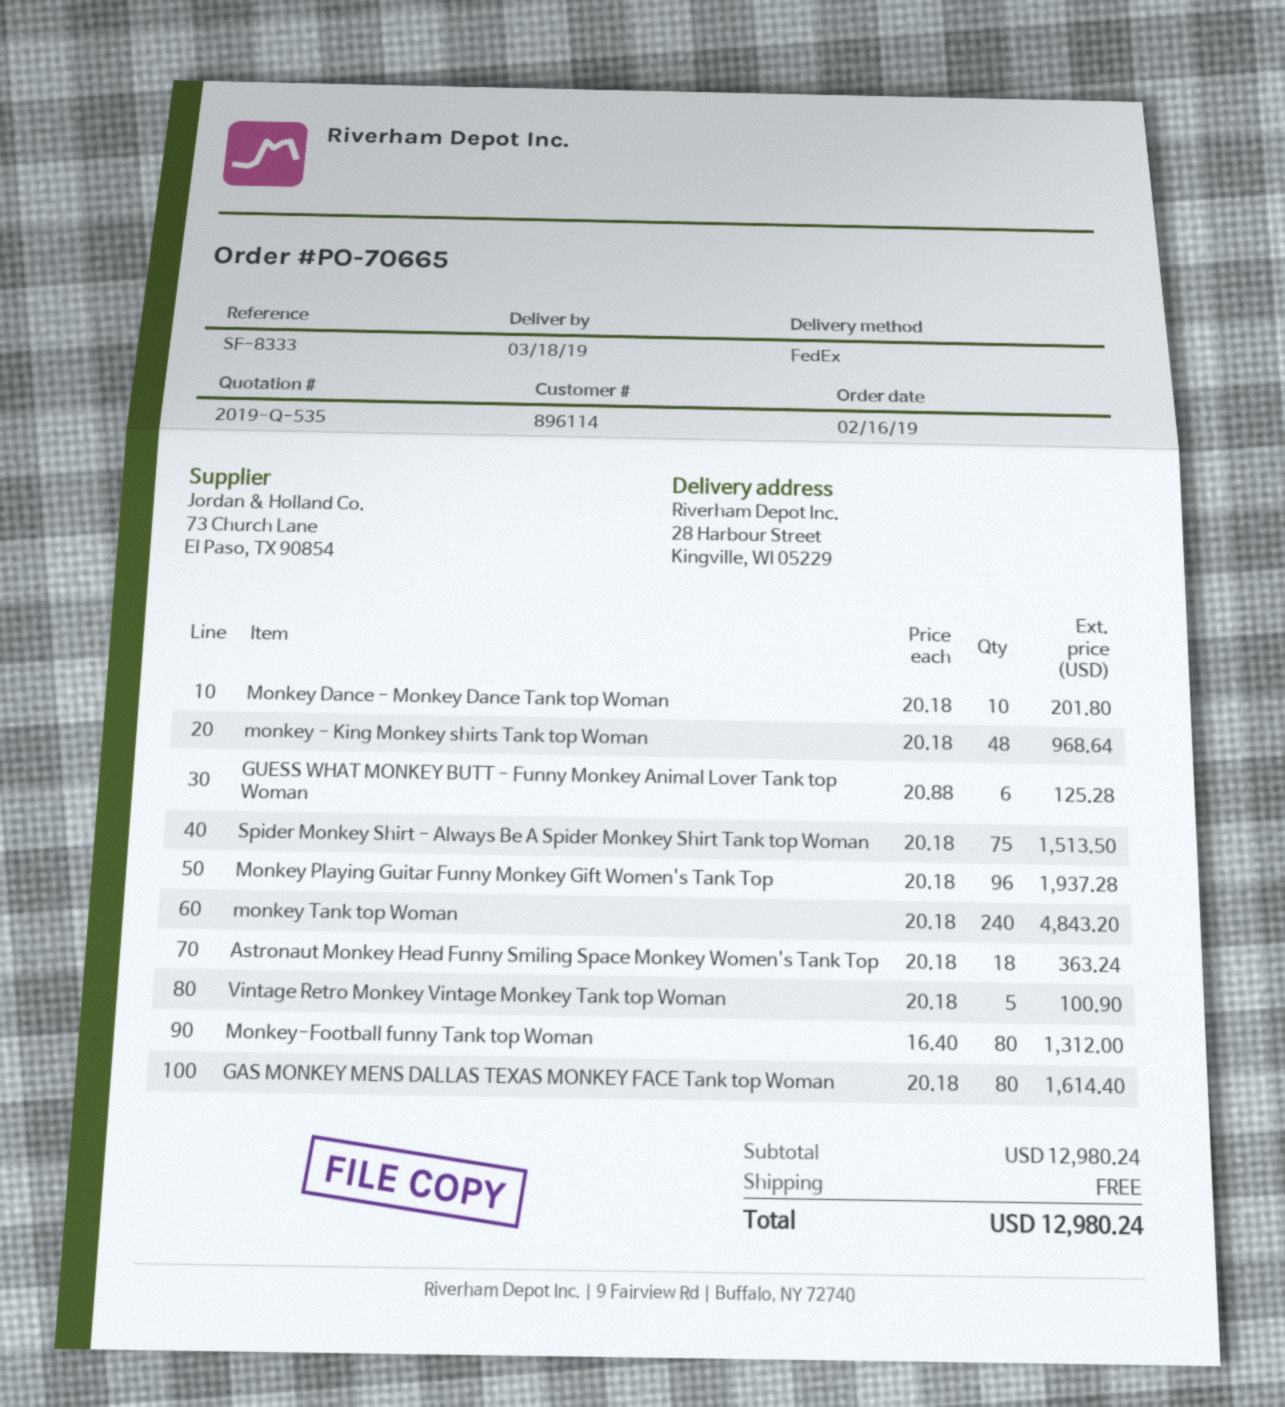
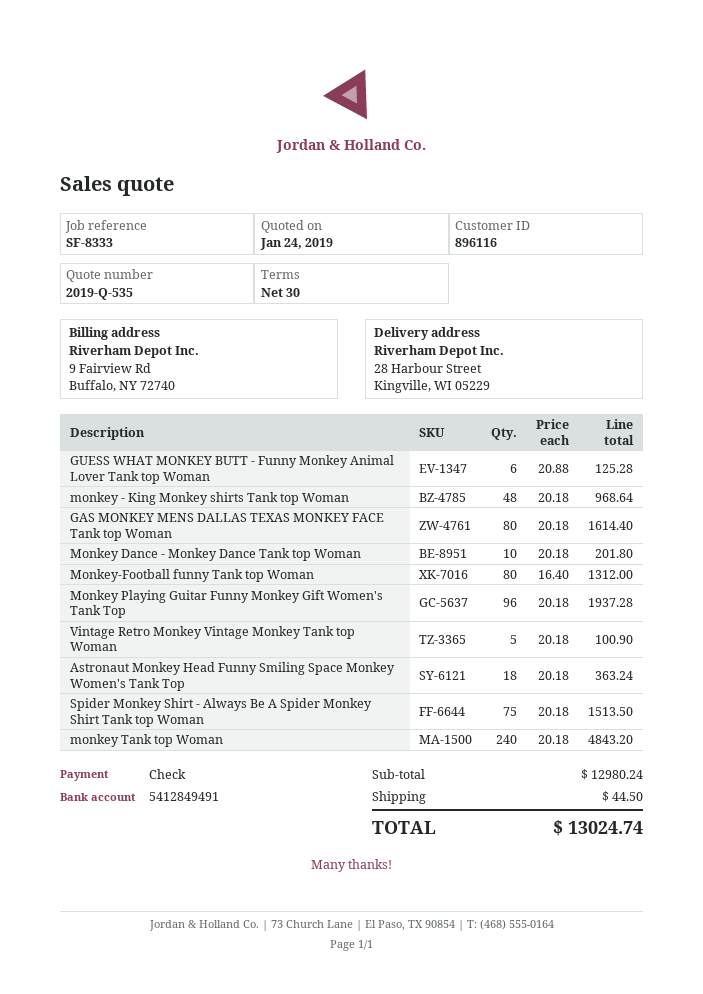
customer number: 896114 -> 896116
shipping: 0.00 -> 44.50
total: 12980.24 -> 13024.74

